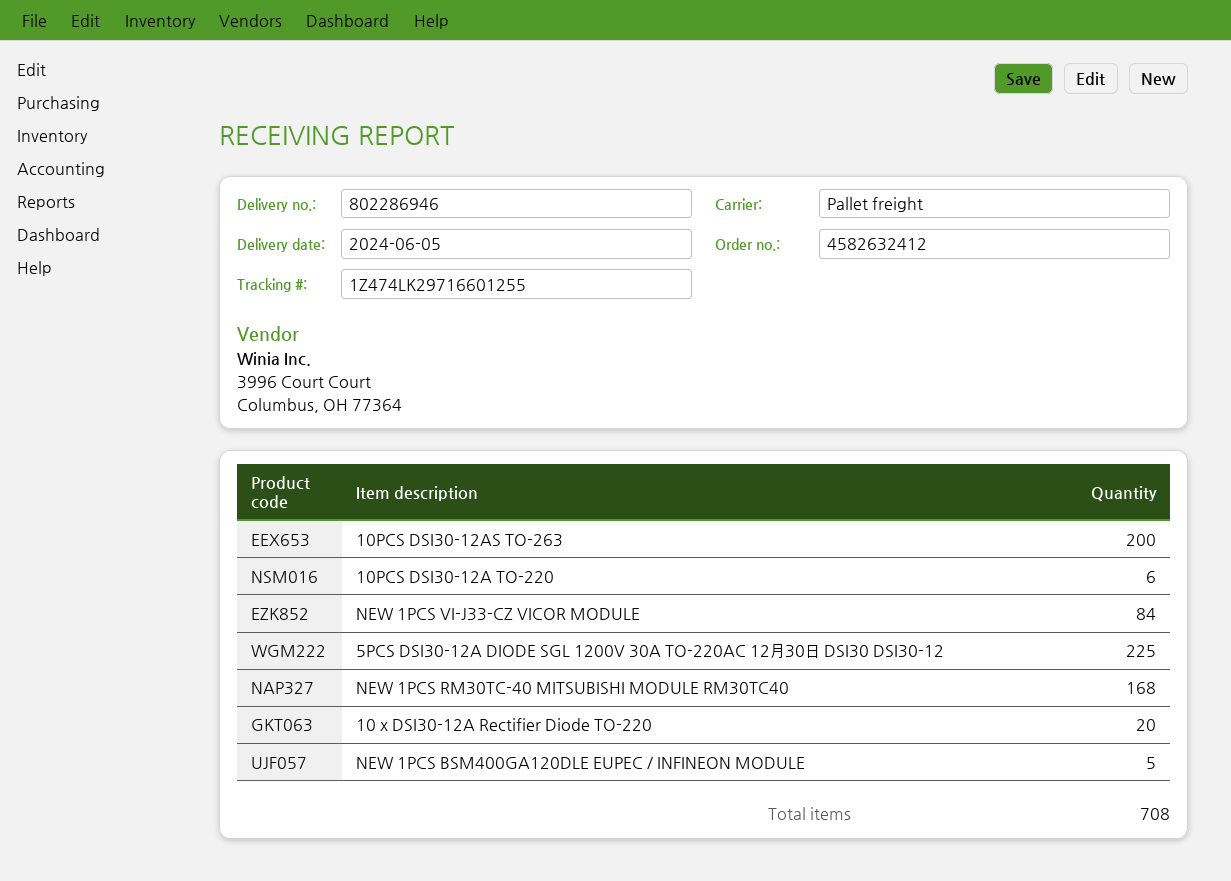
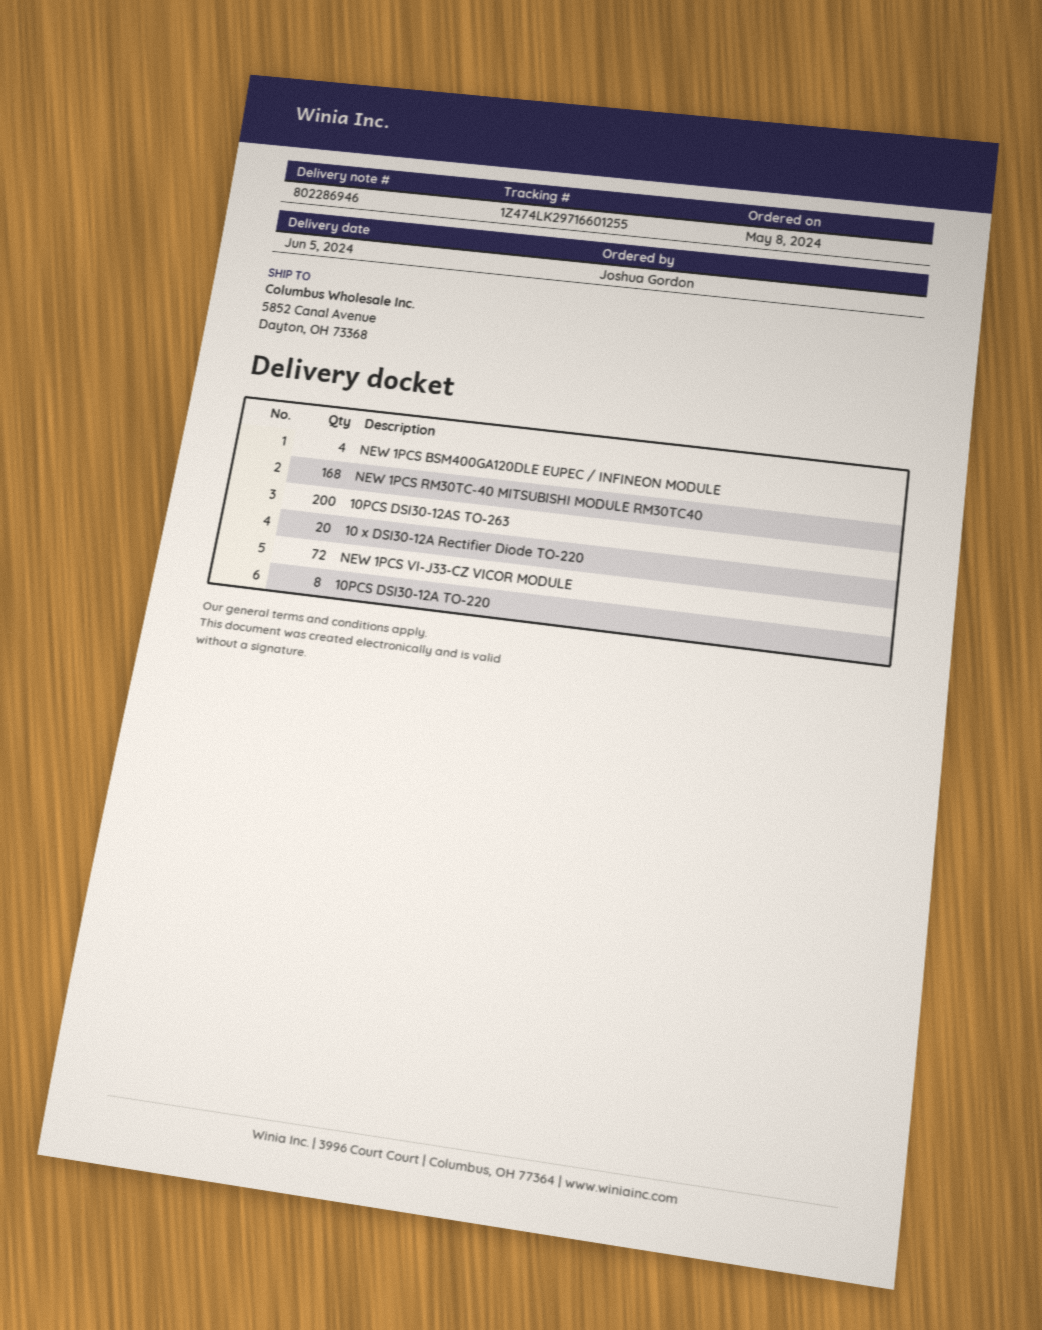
10PCS DSI30-12A TO-220: 6 -> 8
NEW 1PCS VI-J33-CZ VICOR MODULE: 84 -> 72
5PCS DSI30-12A DIODE SGL 1200V 30A TO-220AC 12月30日 DSI30 DSI30-12: 225 -> none
NEW 1PCS BSM400GA120DLE EUPEC / INFINEON MODULE: 5 -> 4

